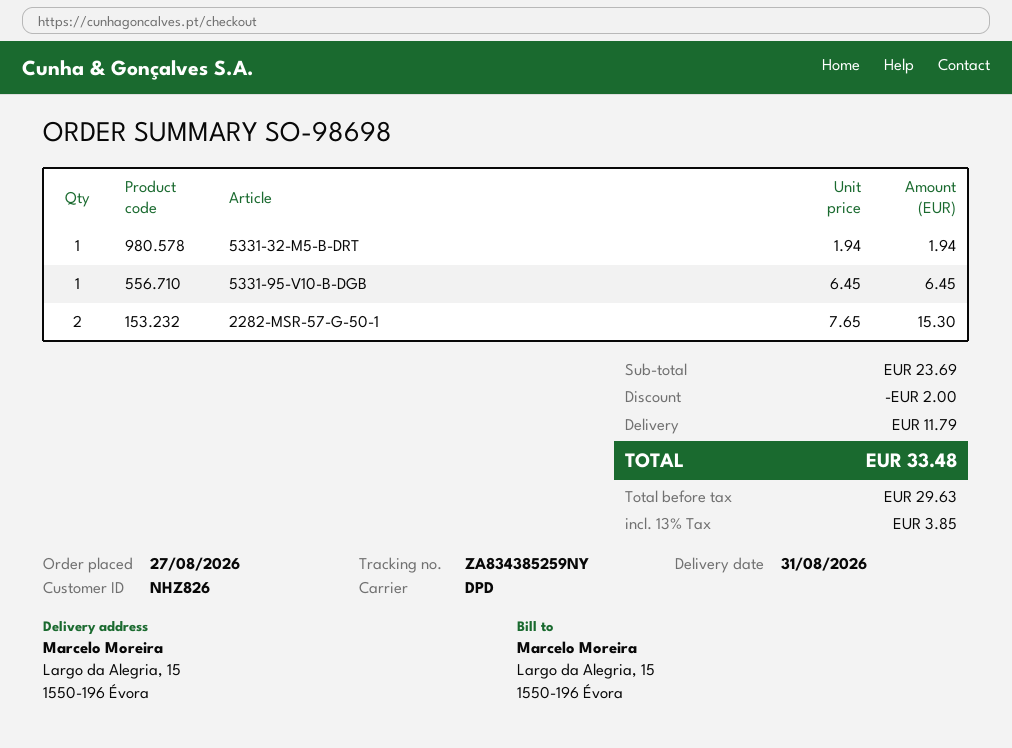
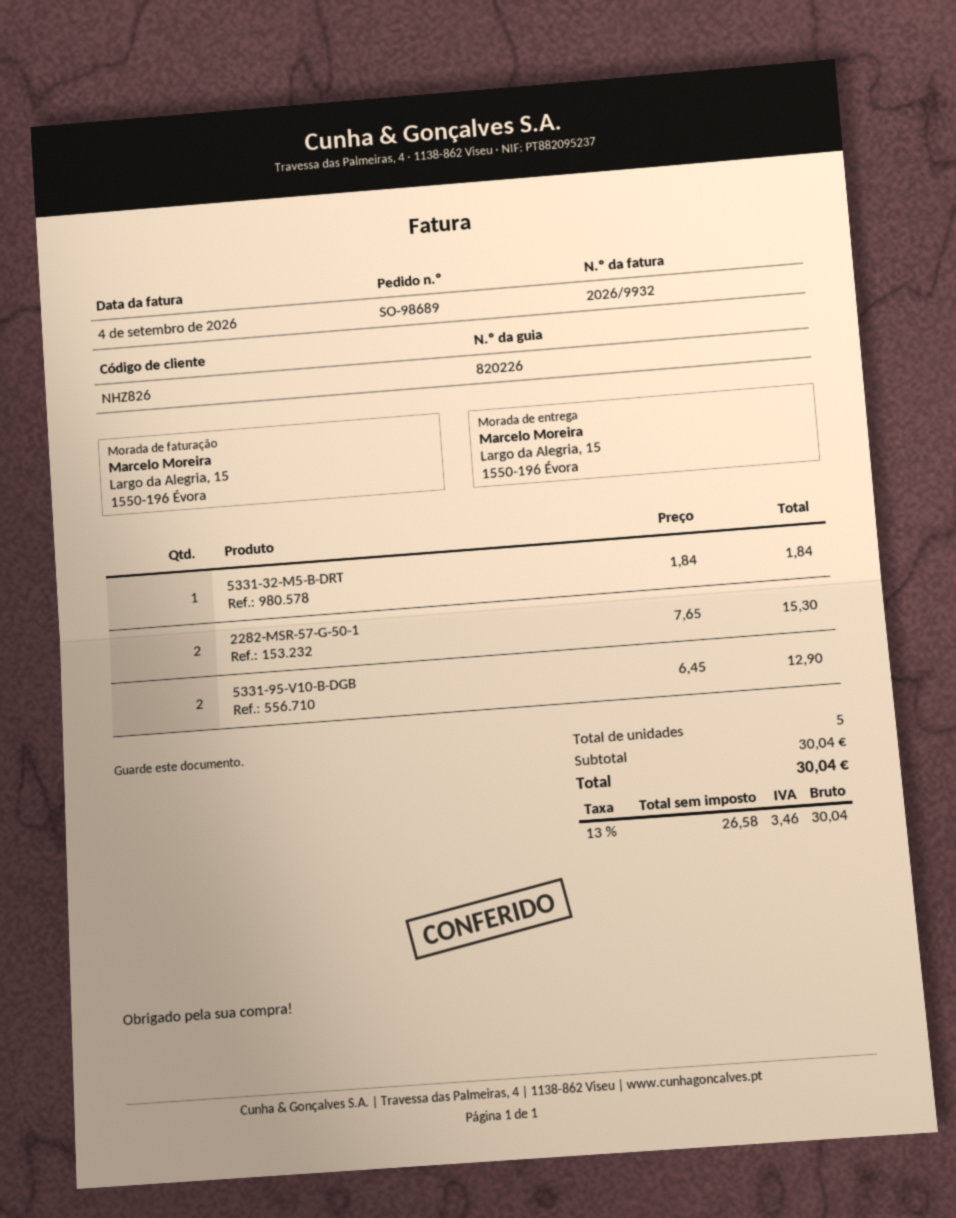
order number: SO-98698 -> SO-98689
5331-32-M5-B-DRT: 1 x 1.94 = 1.94 -> 1 x 1.84 = 1.84
5331-95-V10-B-DGB: 1 x 6.45 = 6.45 -> 2 x 6.45 = 12.90
subtotal: 23.69 -> 30.04
discount: 2.00 -> none
shipping: 11.79 -> none
net: 29.63 -> 26.58
tax: 13% = 3.85 -> 13% = 3.46
total: 33.48 -> 30.04

